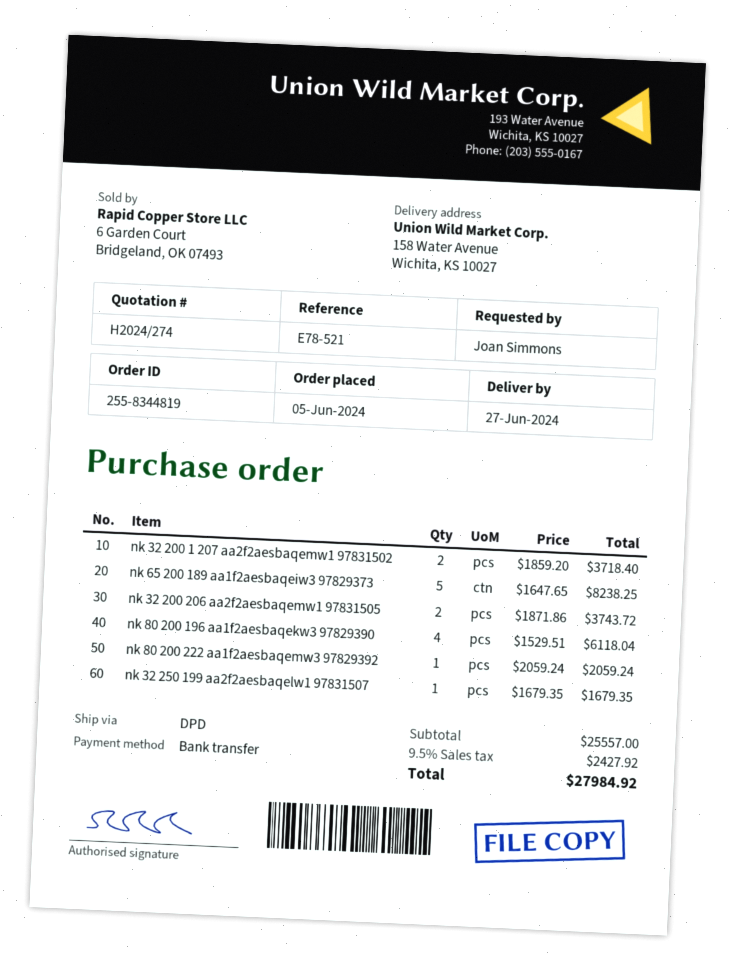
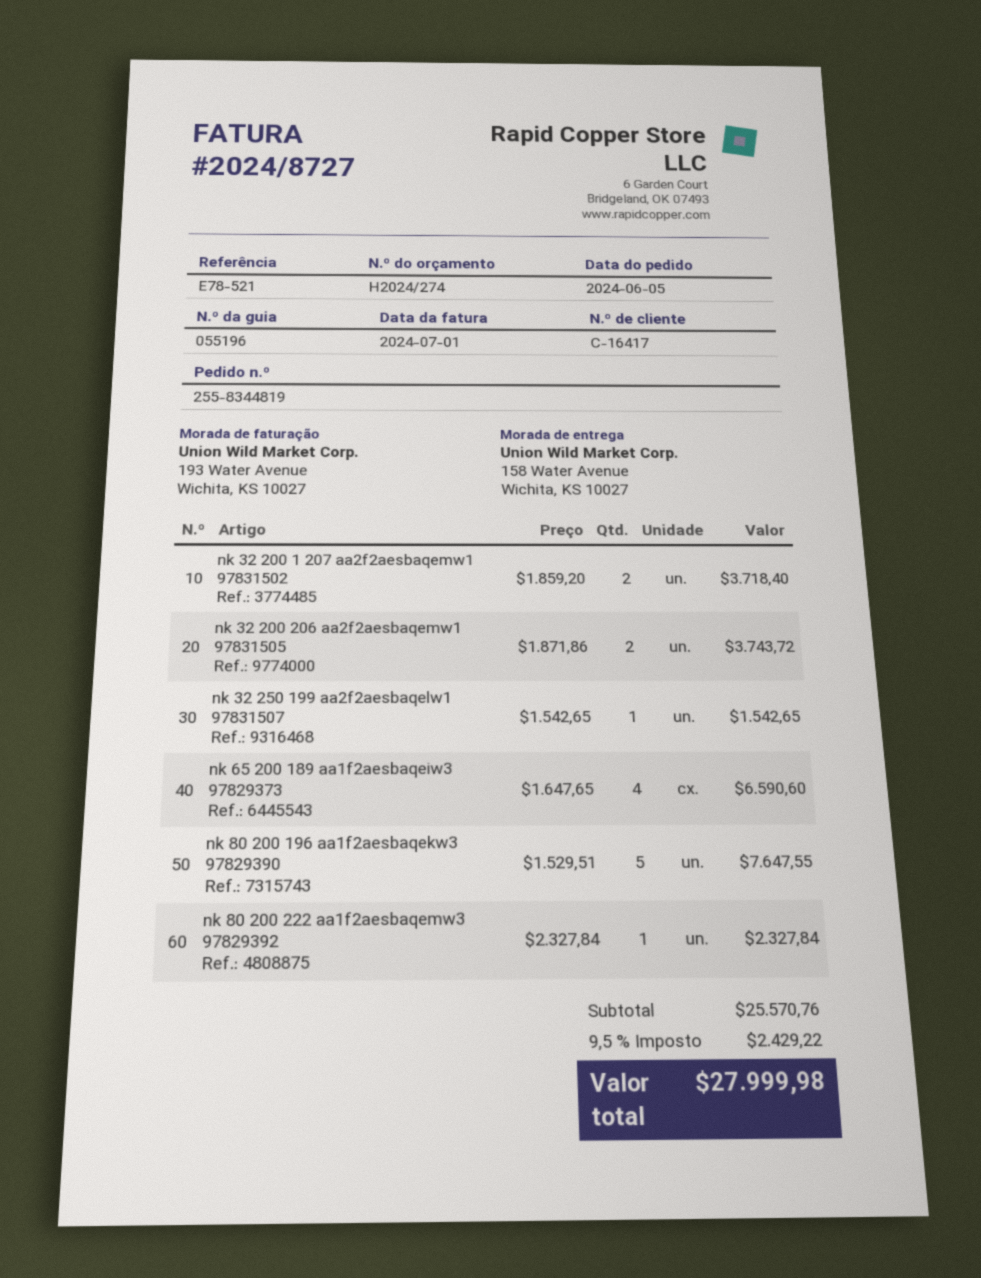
nk 65 200 189 aa1f2aesbaqeiw3 97829373: 5 x 1647.65 = 8238.25 -> 4 x 1647.65 = 6590.60
nk 80 200 196 aa1f2aesbaqekw3 97829390: 4 x 1529.51 = 6118.04 -> 5 x 1529.51 = 7647.55
nk 80 200 222 aa1f2aesbaqemw3 97829392: 1 x 2059.24 = 2059.24 -> 1 x 2327.84 = 2327.84
nk 32 250 199 aa2f2aesbaqelw1 97831507: 1 x 1679.35 = 1679.35 -> 1 x 1542.65 = 1542.65
subtotal: 25557.00 -> 25570.76
tax: 9.5% = 2427.92 -> 9.5% = 2429.22
total: 27984.92 -> 27999.98

